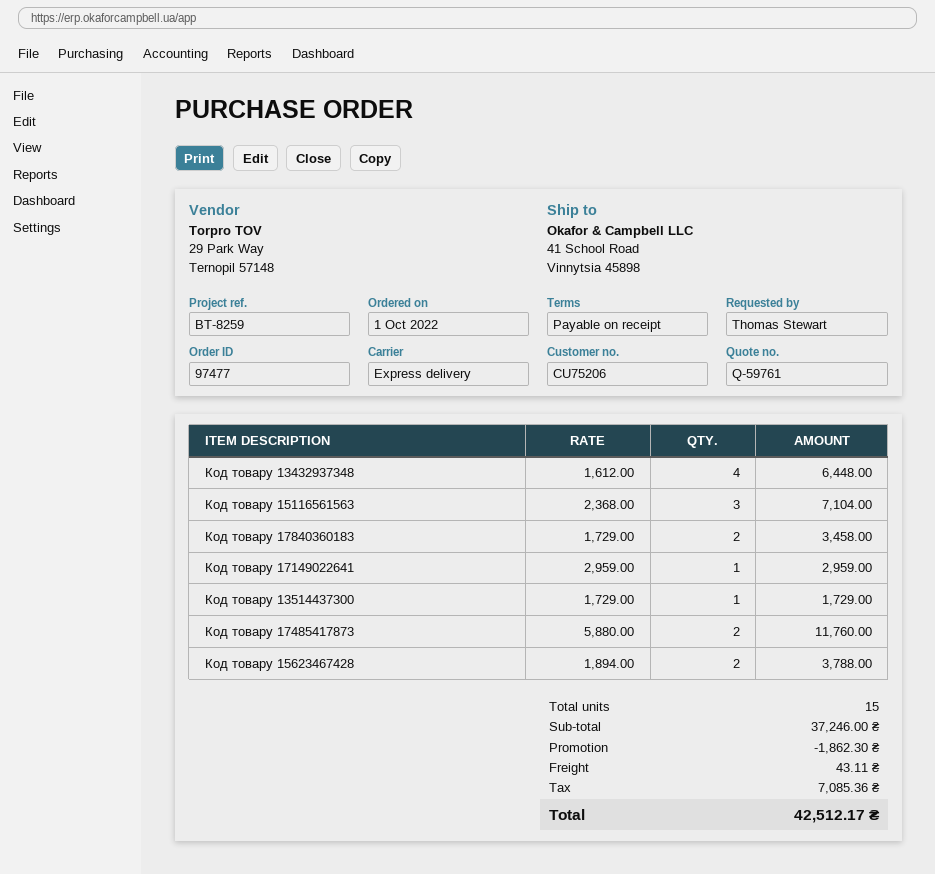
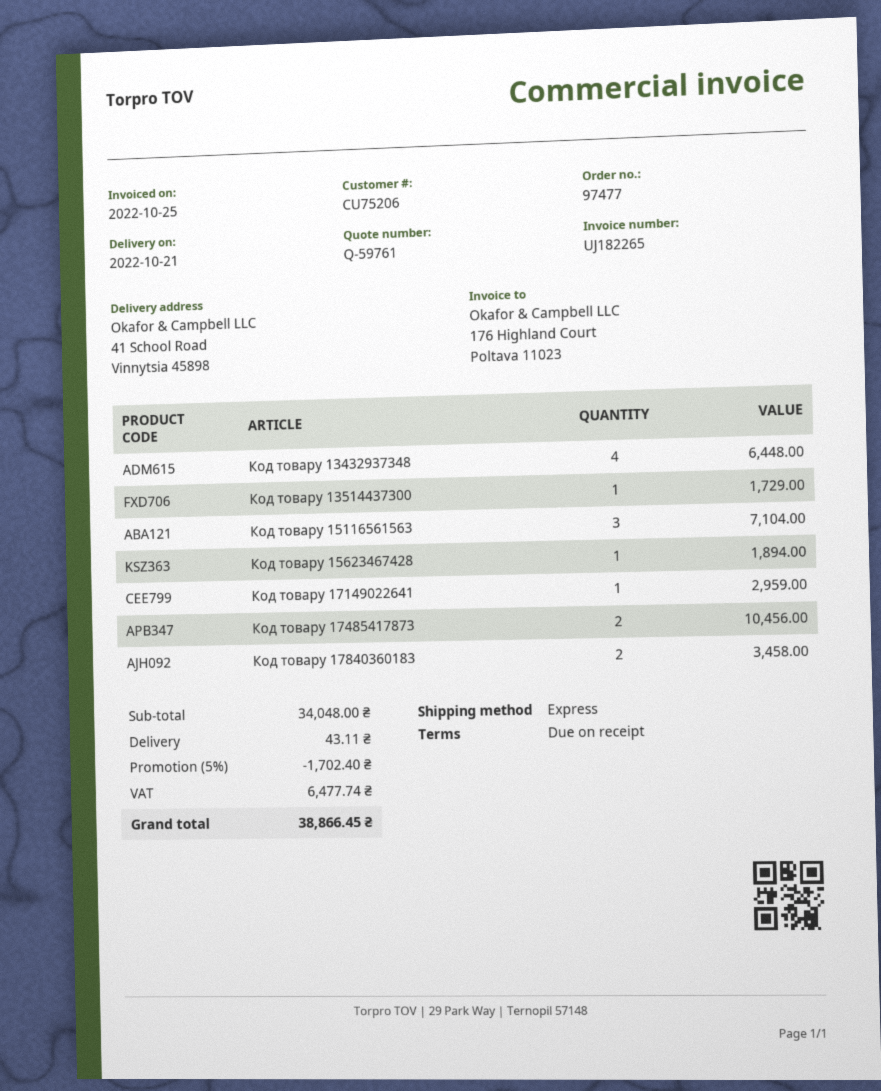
Код товару 17485417873: 2 for 11760.00 -> 2 for 10456.00
Код товару 15623467428: 2 for 3788.00 -> 1 for 1894.00
subtotal: 37246.00 -> 34048.00
discount: 1862.30 -> 1702.40
tax: 7085.36 -> 6477.74
total: 42512.17 -> 38866.45

